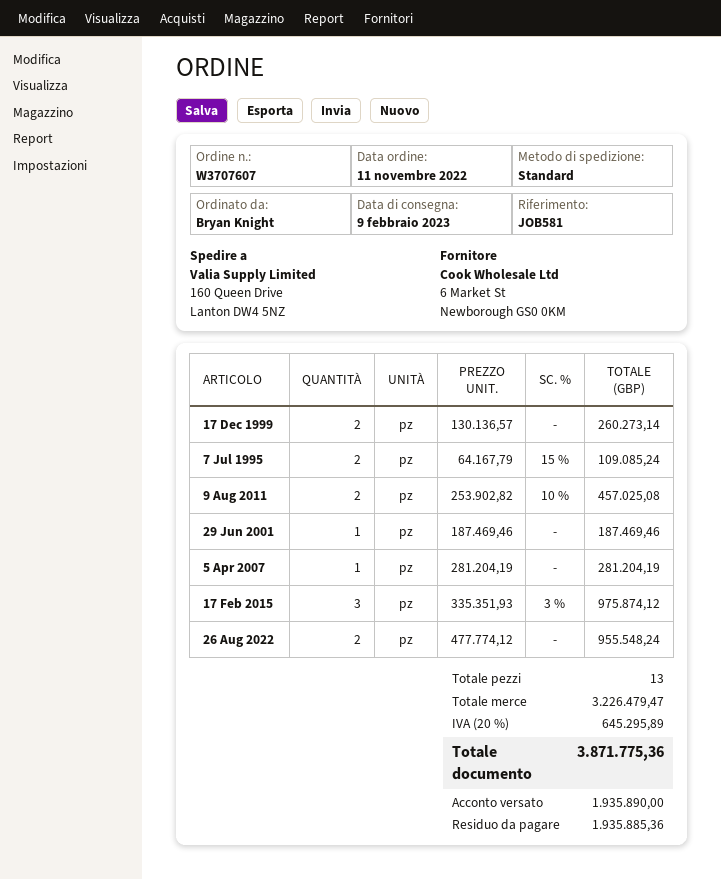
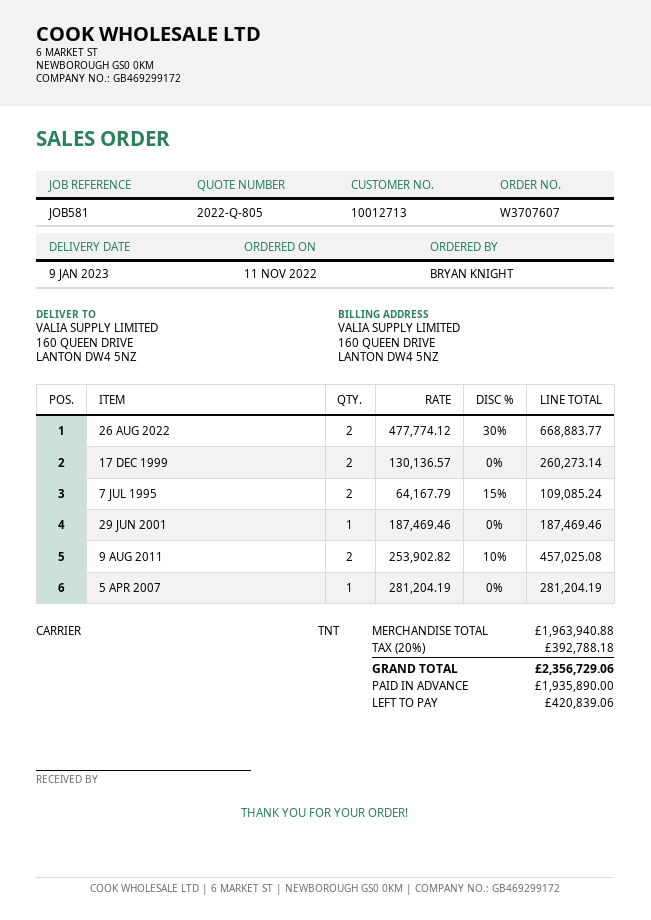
delivery date: 2023-02-09 -> 2023-01-09
shipping method: standard -> TNT
17 Feb 2015: 3 x 335351.93 - 3% = 975874.12 -> none
26 Aug 2022: 2 x 477774.12 = 955548.24 -> 2 x 477774.12 - 30% = 668883.77
subtotal: 3226479.47 -> 1963940.88
tax: 20% = 645295.89 -> 20% = 392788.18
total: 3871775.36 -> 2356729.06
balance: 1935885.36 -> 420839.06

